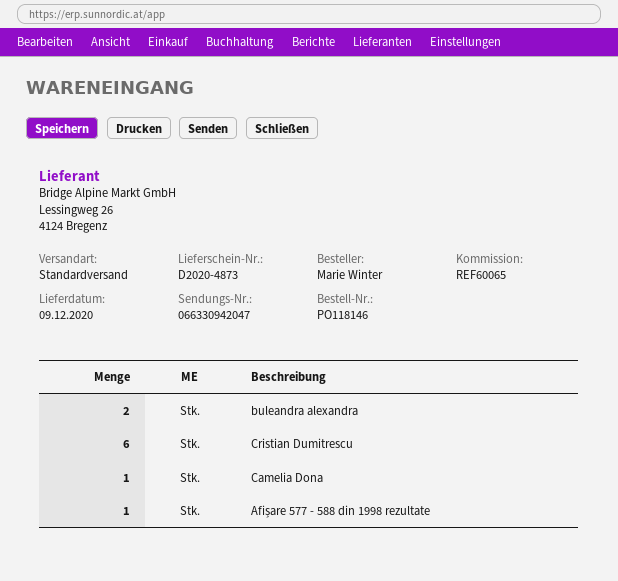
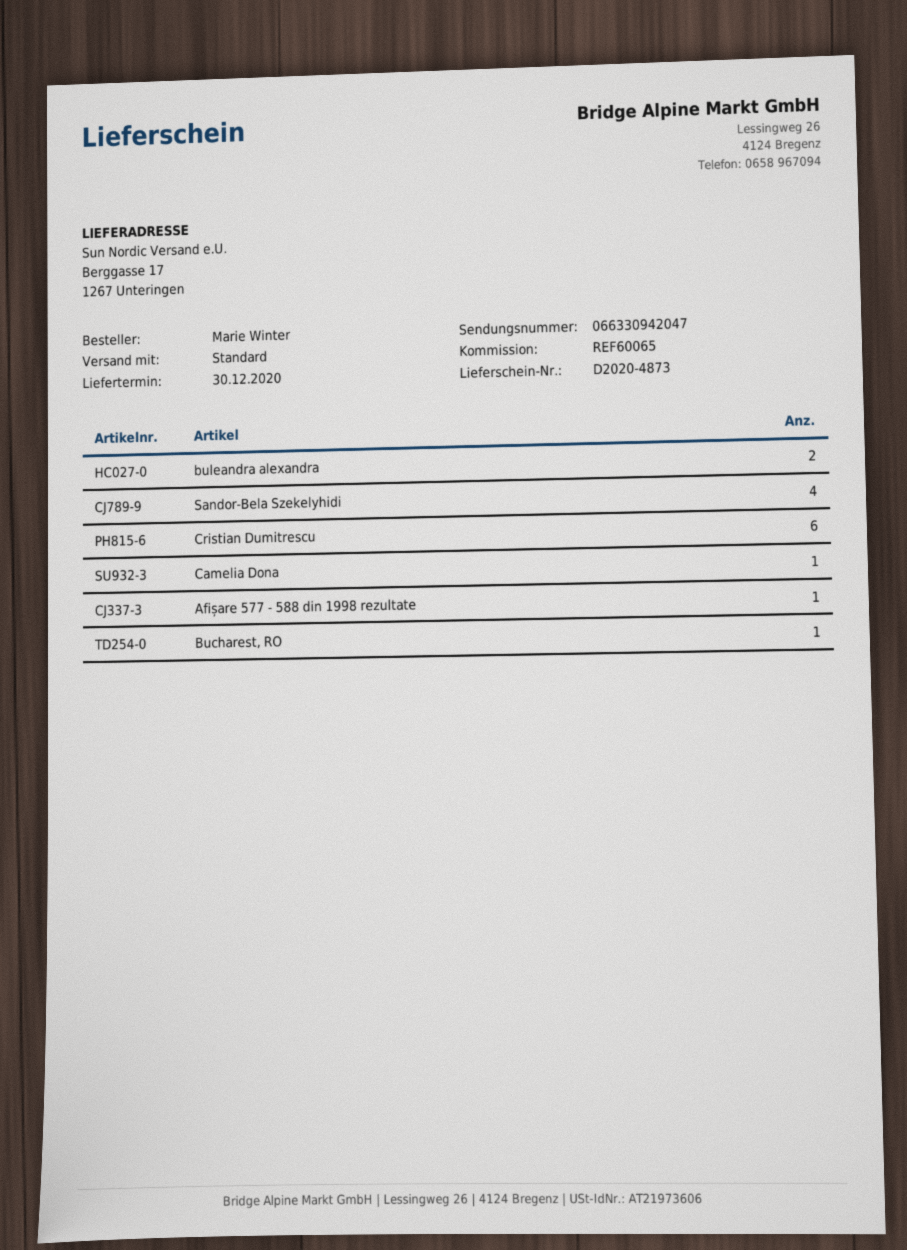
delivery date: 2020-12-09 -> 2020-12-30
Sandor-Bela Szekelyhidi: none -> 4
Bucharest, RO: none -> 1

